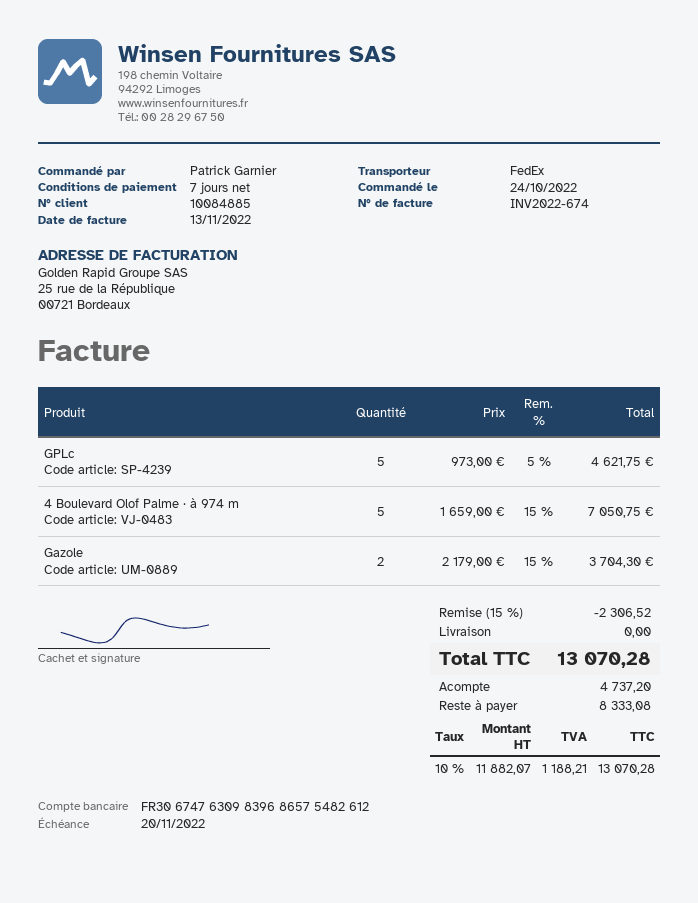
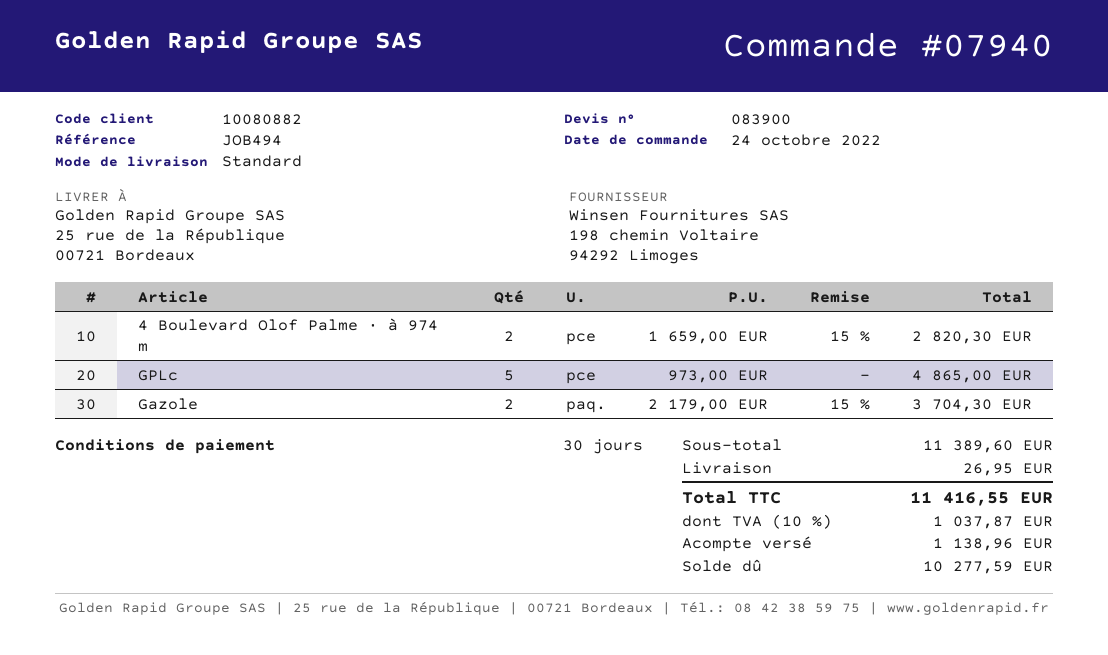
payment terms: 7 days -> 30 days
customer number: 10084885 -> 10080882
shipping method: FedEx -> standard
GPLc: 5 x 973.00 - 5% = 4621.75 -> 5 x 973.00 = 4865.00
4 Boulevard Olof Palme · à 974 m: 5 x 1659.00 - 15% = 7050.75 -> 2 x 1659.00 - 15% = 2820.30
discount: 15% = 2306.52 -> none
shipping: 0.00 -> 26.95
tax: 10% = 1188.21 -> 10% = 1037.87
total: 13070.28 -> 11416.55
deposit: 4737.20 -> 1138.96
balance: 8333.08 -> 10277.59

